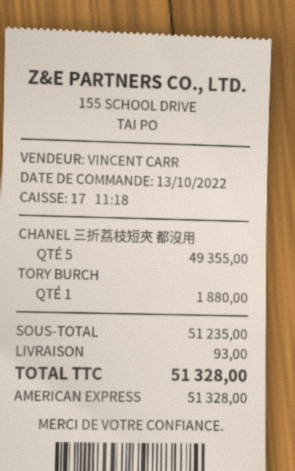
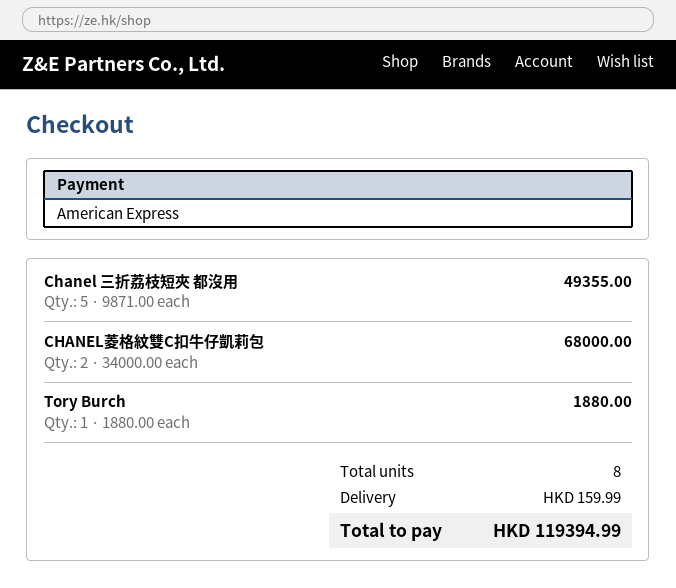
CHANEL菱格紋雙C扣牛仔凱莉包: none -> 2 for 68000.00
shipping: 93.00 -> 159.99
total: 51328.00 -> 119394.99

